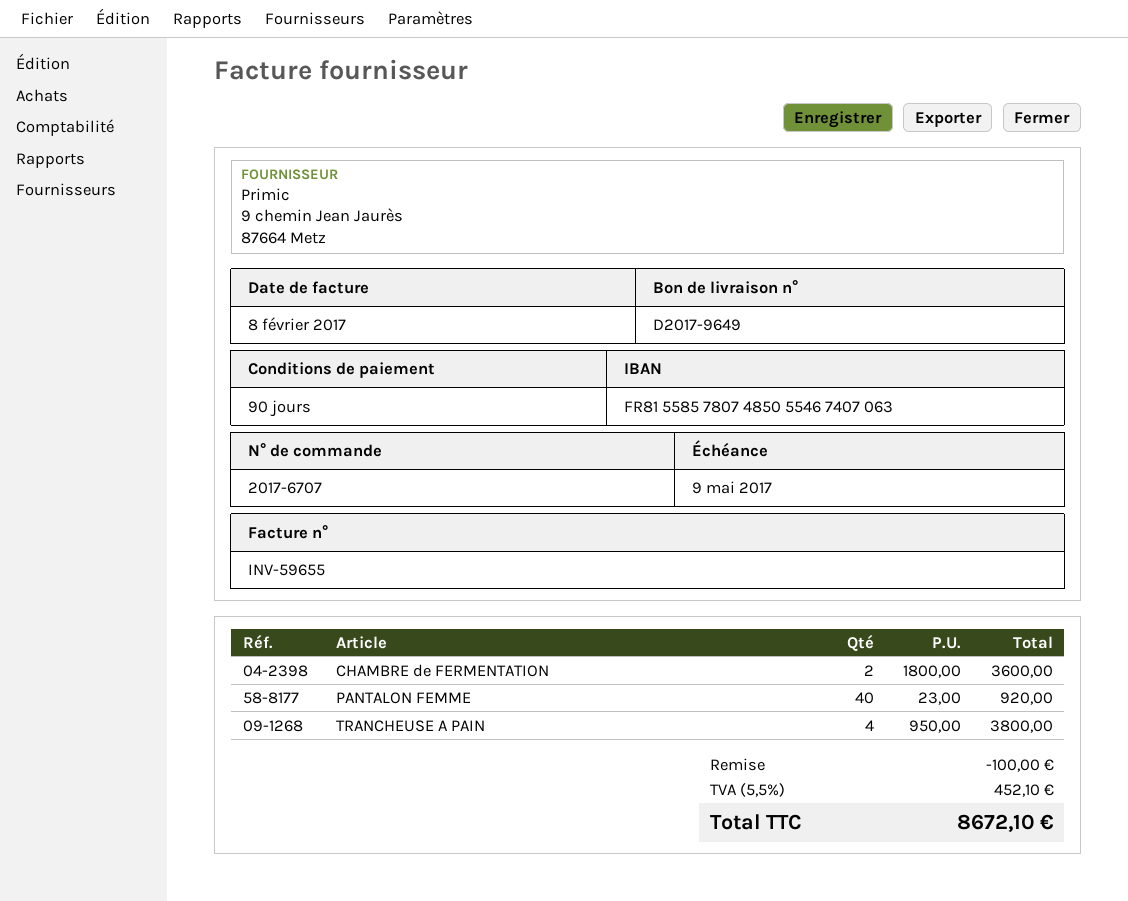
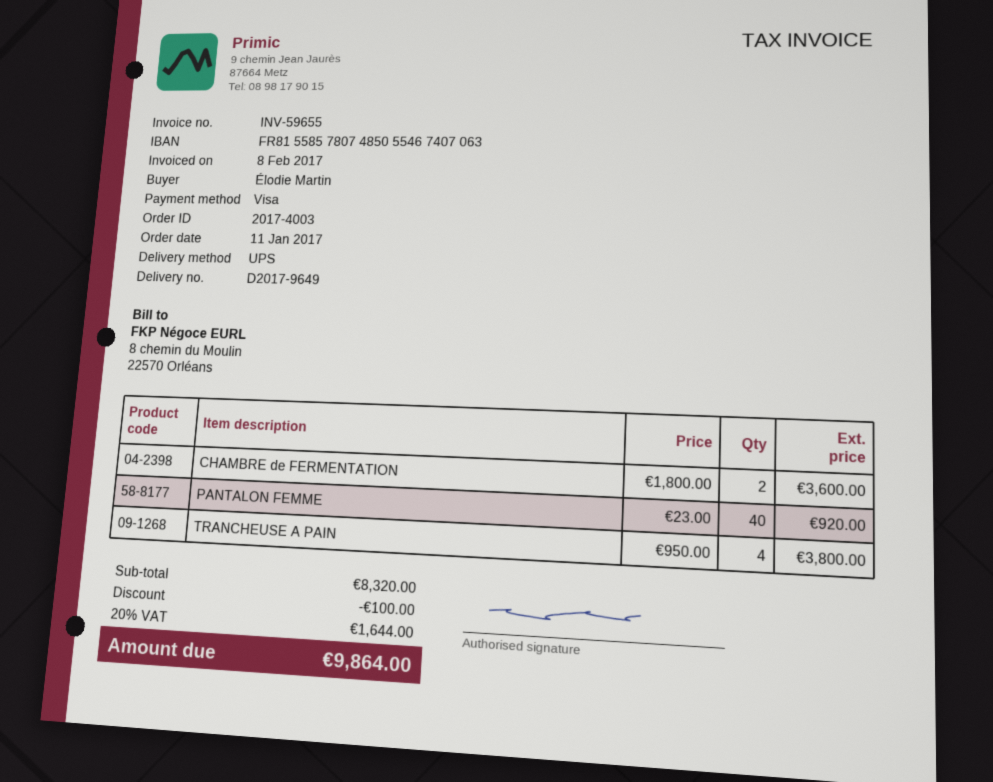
order number: 2017-6707 -> 2017-4003
tax: 5.5% = 452.10 -> 20% = 1644.00
total: 8672.10 -> 9864.00

